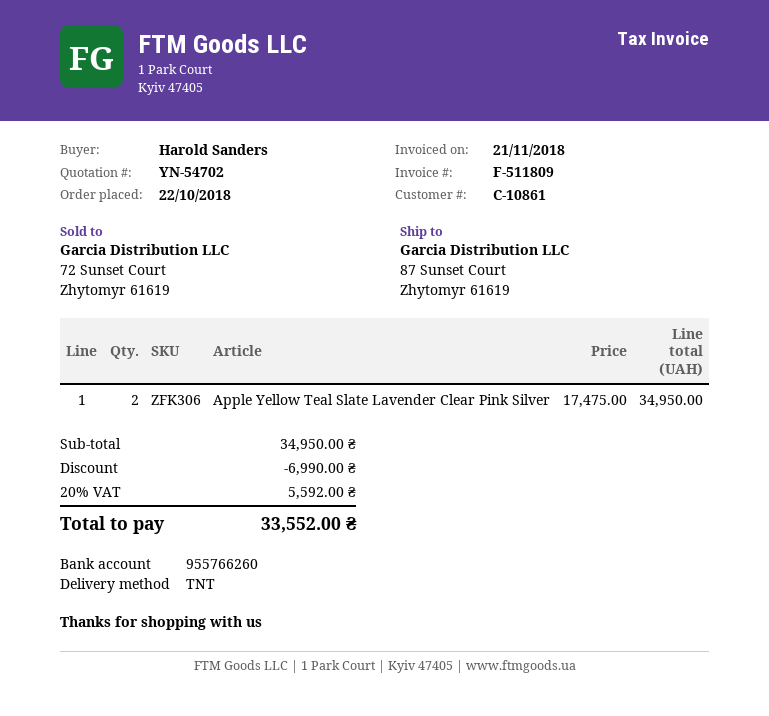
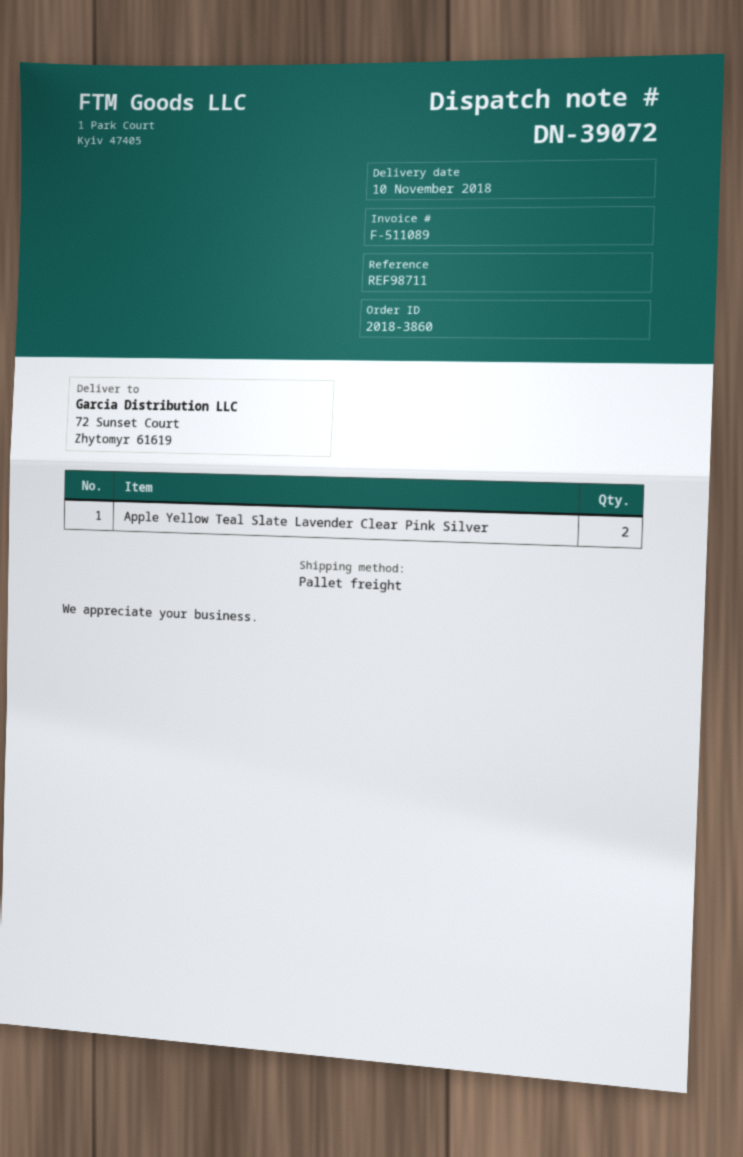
invoice number: F-511809 -> F-511089
shipping method: TNT -> pallet freight
ship to: 87 Sunset Court, Zhytomyr 61619 -> 72 Sunset Court, Zhytomyr 61619

